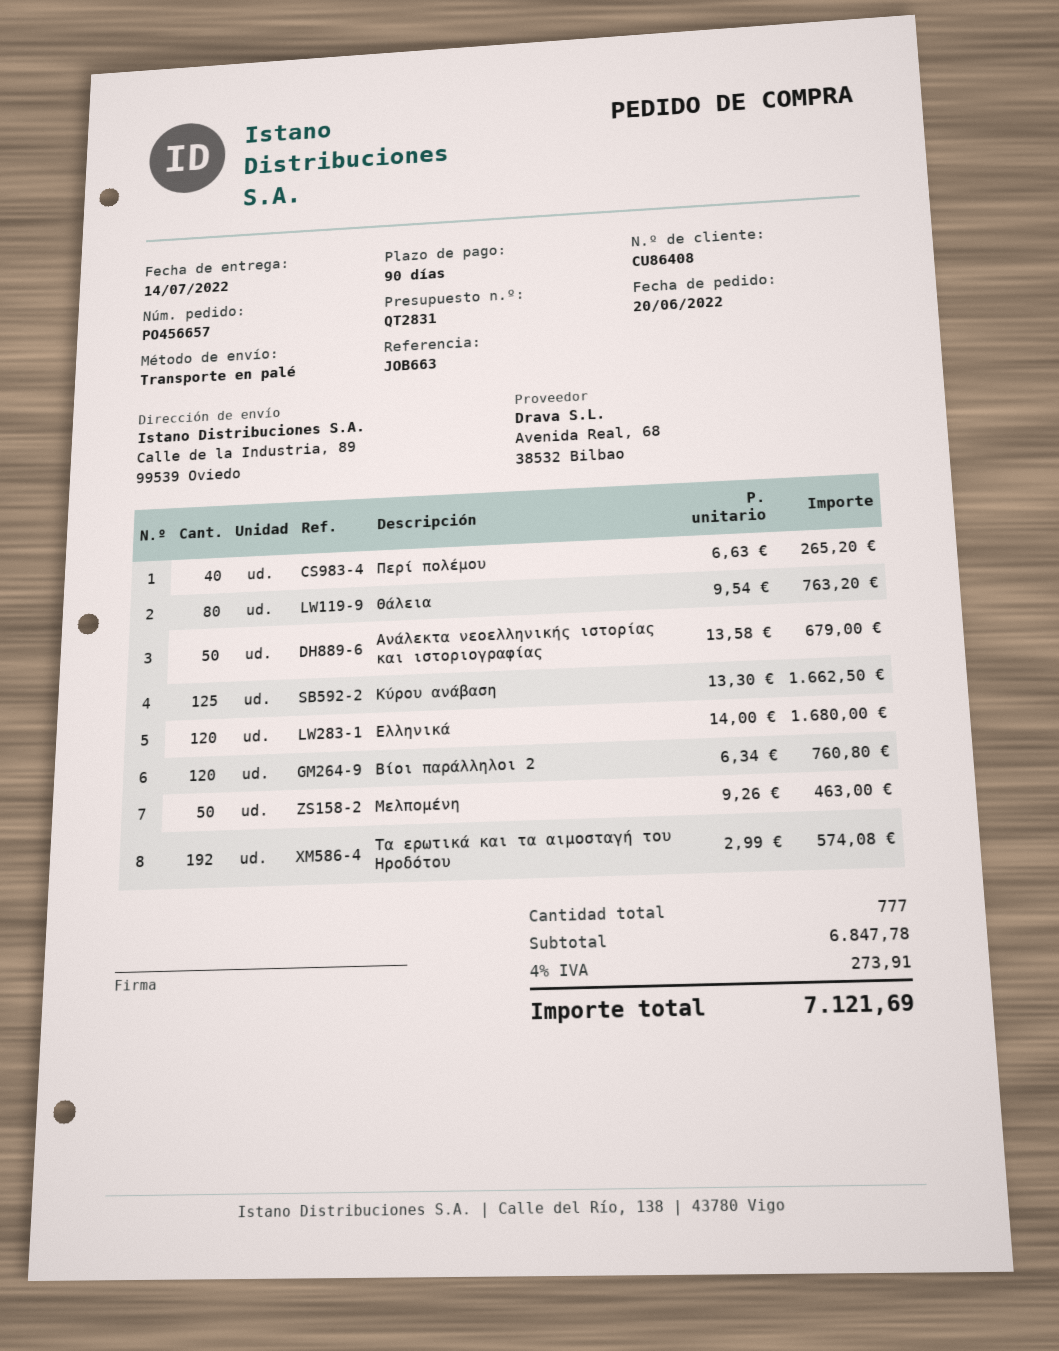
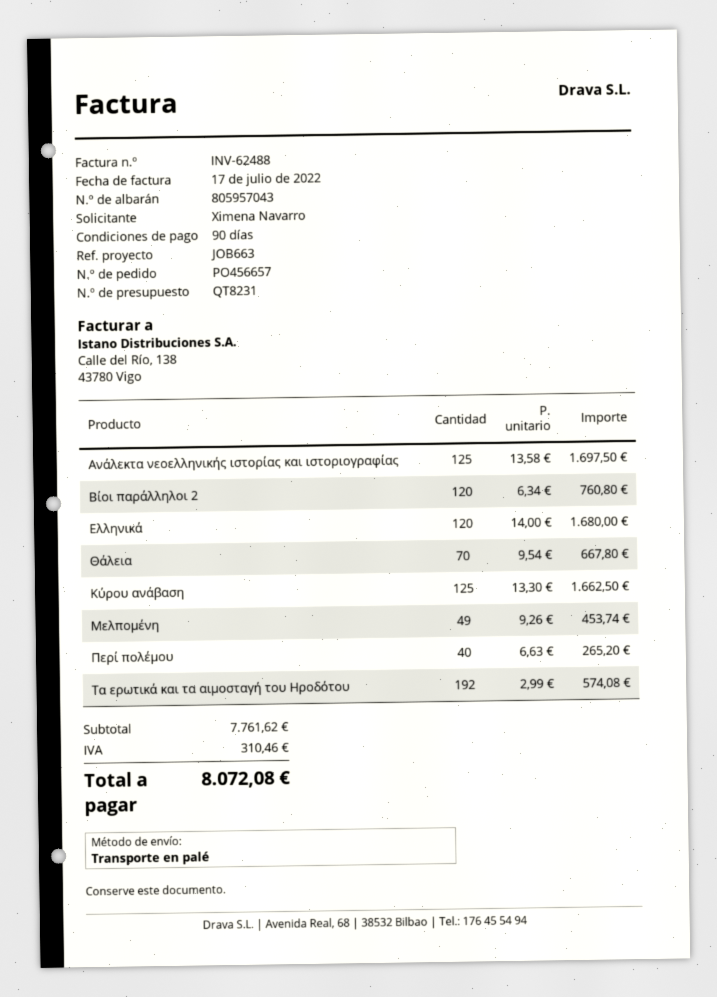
quote number: QT2831 -> QT8231
Θάλεια: 80 x 9.54 = 763.20 -> 70 x 9.54 = 667.80
Ανάλεκτα νεοελληνικής ιστορίας και ιστοριογραφίας: 50 x 13.58 = 679.00 -> 125 x 13.58 = 1697.50
Μελπομένη: 50 x 9.26 = 463.00 -> 49 x 9.26 = 453.74
subtotal: 6847.78 -> 7761.62
tax: 273.91 -> 310.46
total: 7121.69 -> 8072.08

